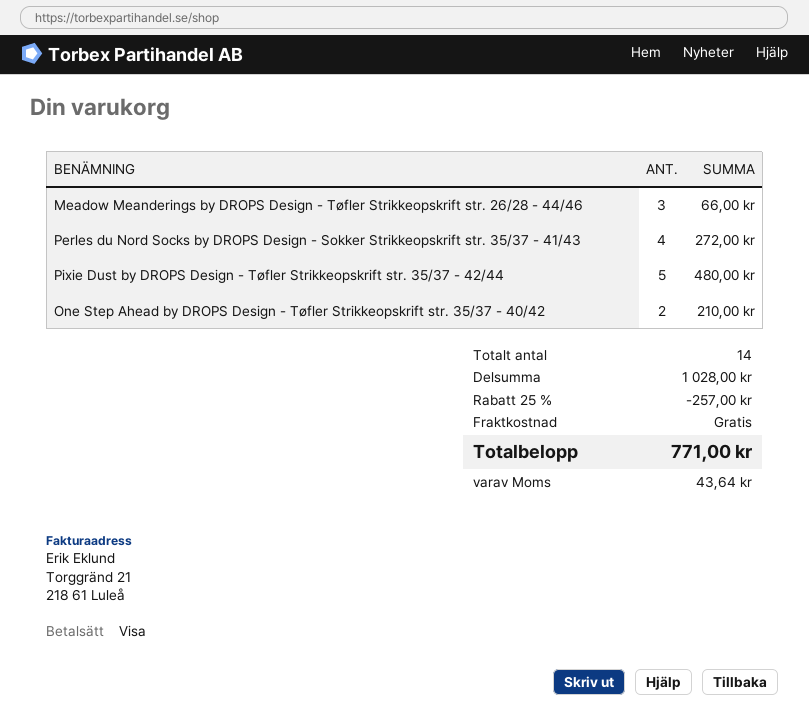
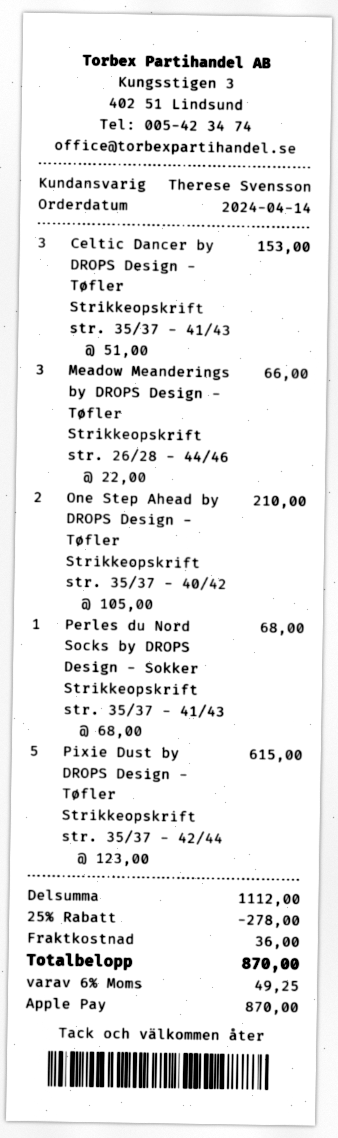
payment method: Visa -> Apple Pay
Perles du Nord Socks by DROPS Design - Sokker Strikkeopskrift str. 35/37 - 41/43: 4 for 272.00 -> 1 for 68.00
Pixie Dust by DROPS Design - Tøfler Strikkeopskrift str. 35/37 - 42/44: 5 for 480.00 -> 5 for 615.00
Celtic Dancer by DROPS Design - Tøfler Strikkeopskrift str. 35/37 - 41/43: none -> 3 for 153.00
subtotal: 1028.00 -> 1112.00
discount: 25% = 257.00 -> 25% = 278.00
shipping: 0.00 -> 36.00
tax: 43.64 -> 49.25
total: 771.00 -> 870.00

